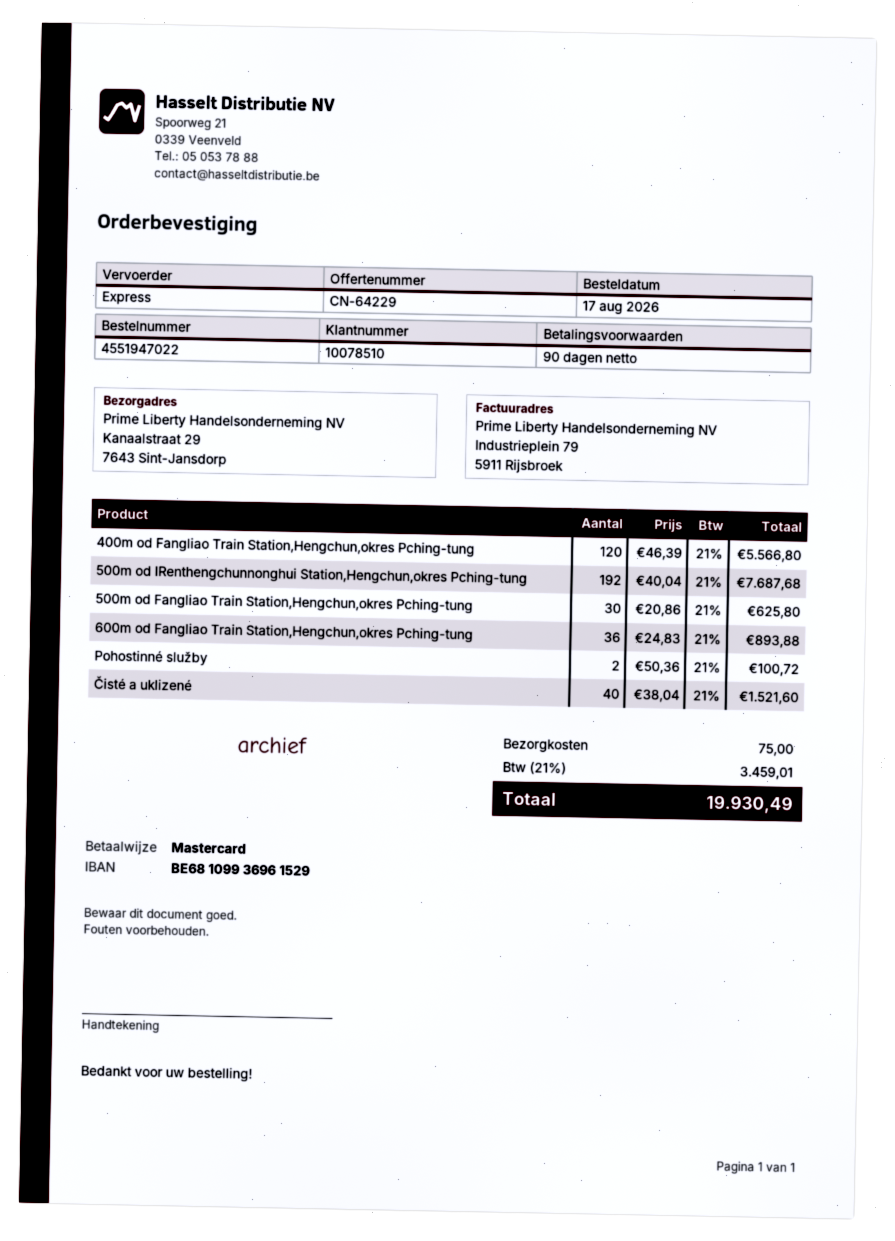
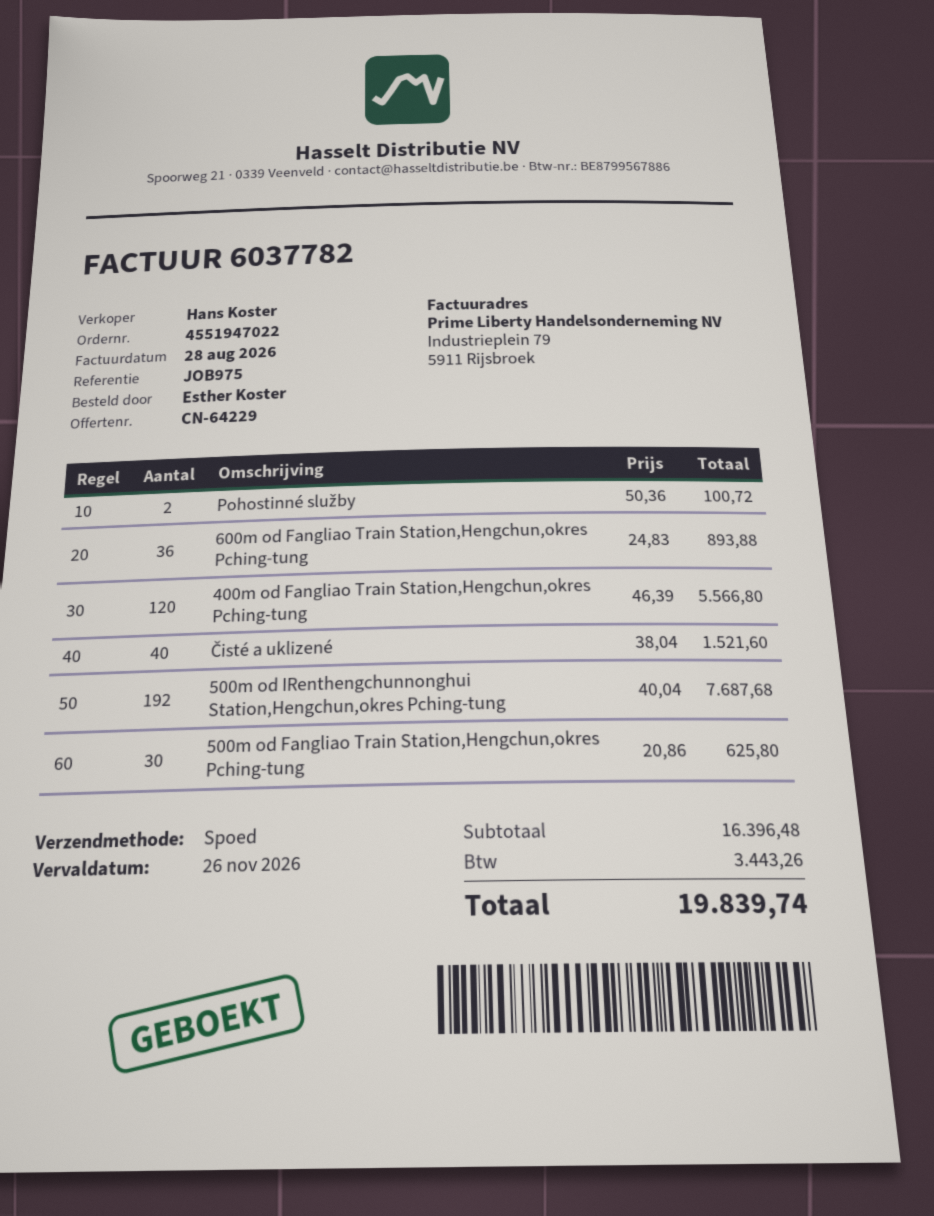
shipping: 75.00 -> none
tax: 3459.01 -> 3443.26
total: 19930.49 -> 19839.74

